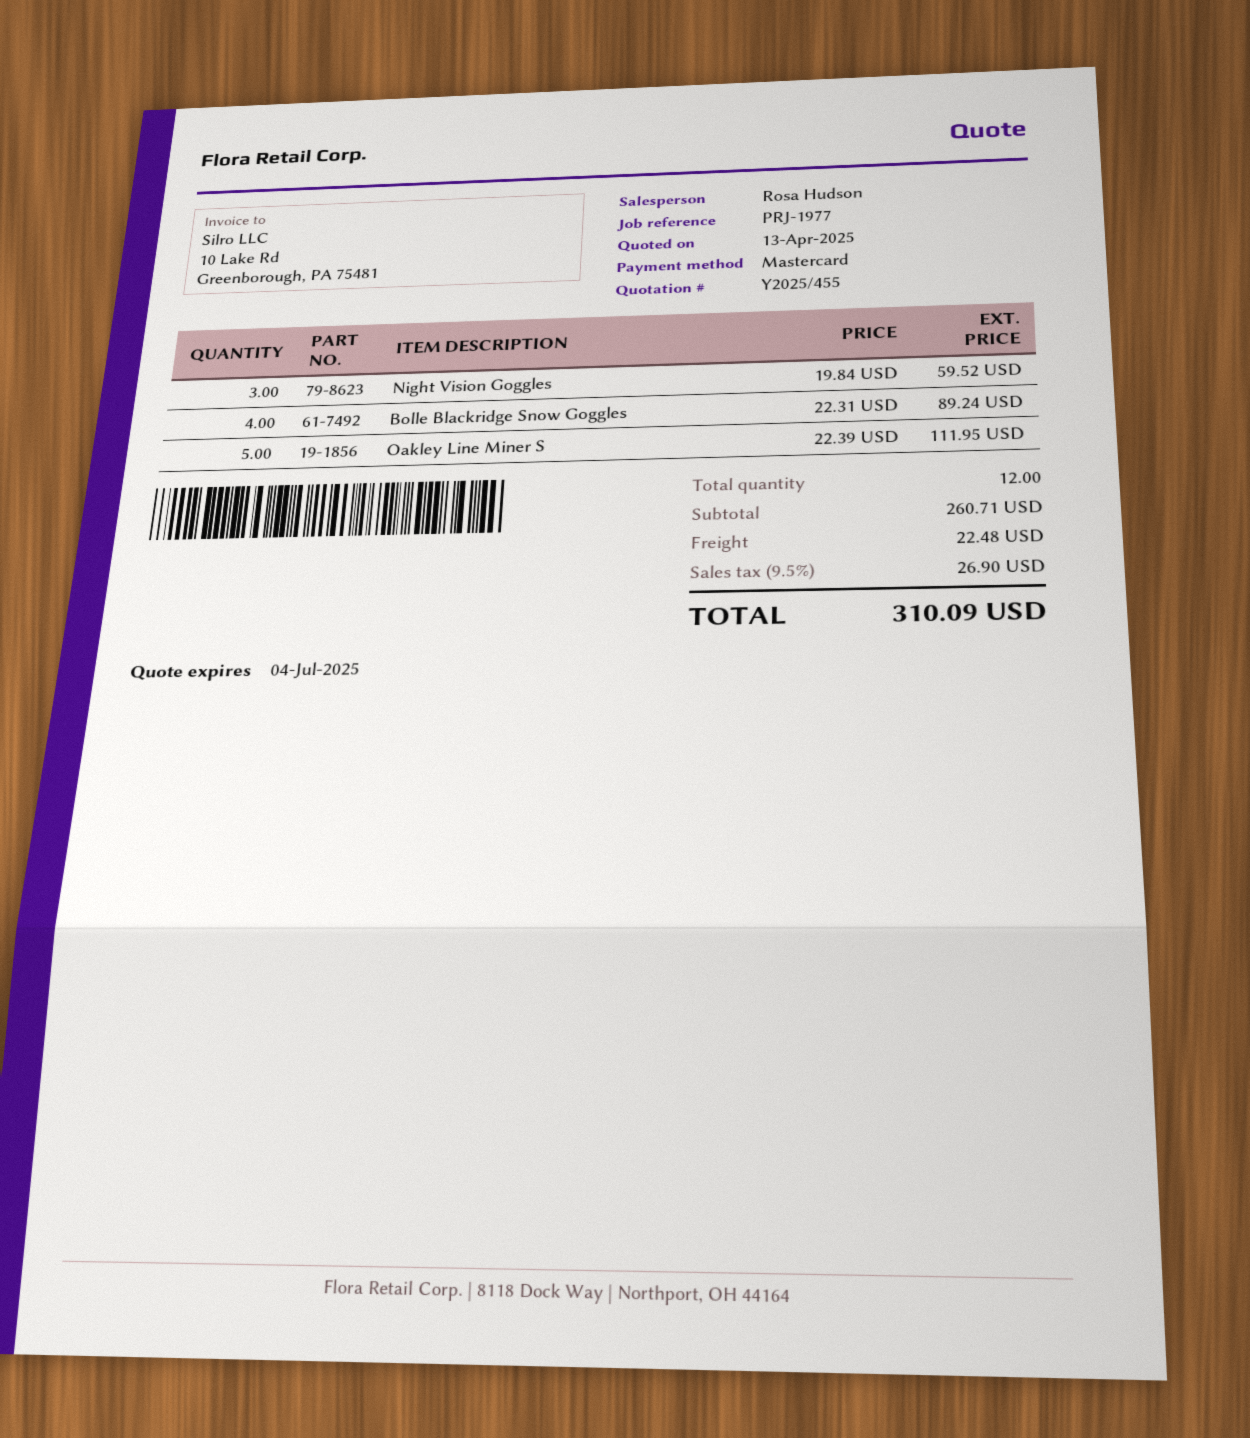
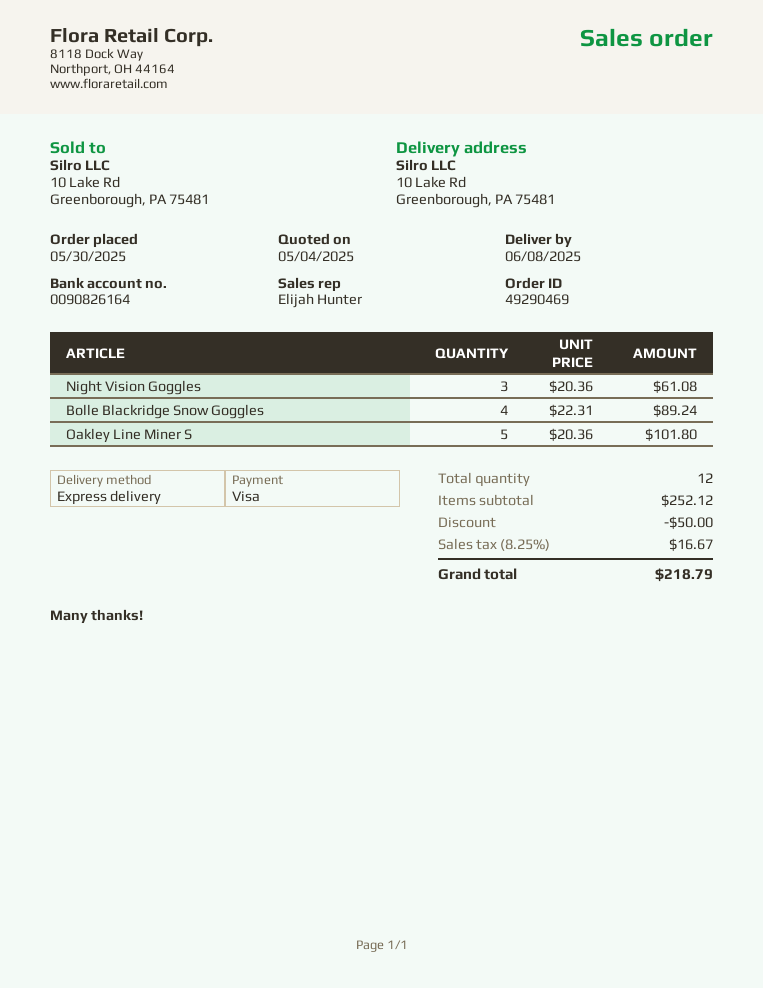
quote date: 2025-04-13 -> 2025-05-04
sales rep: Rosa Hudson -> Elijah Hunter
payment method: Mastercard -> Visa
Night Vision Goggles: 3 x 19.84 = 59.52 -> 3 x 20.36 = 61.08
Oakley Line Miner S: 5 x 22.39 = 111.95 -> 5 x 20.36 = 101.80
subtotal: 260.71 -> 252.12
discount: none -> 50.00
shipping: 22.48 -> none
tax: 9.5% = 26.90 -> 8.25% = 16.67
total: 310.09 -> 218.79

